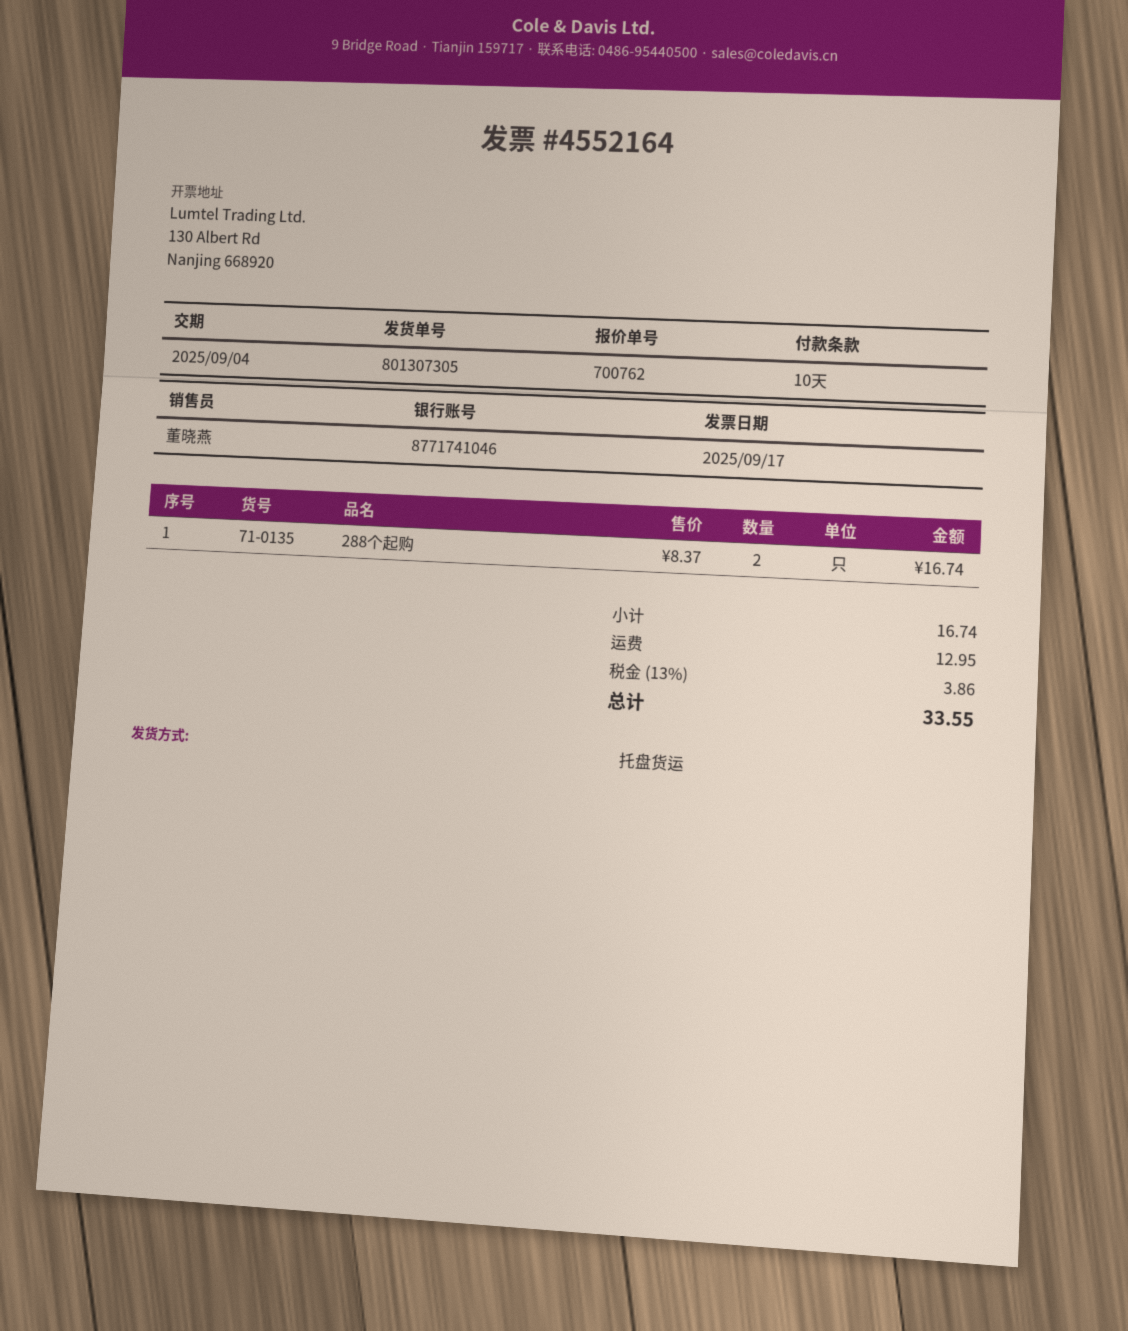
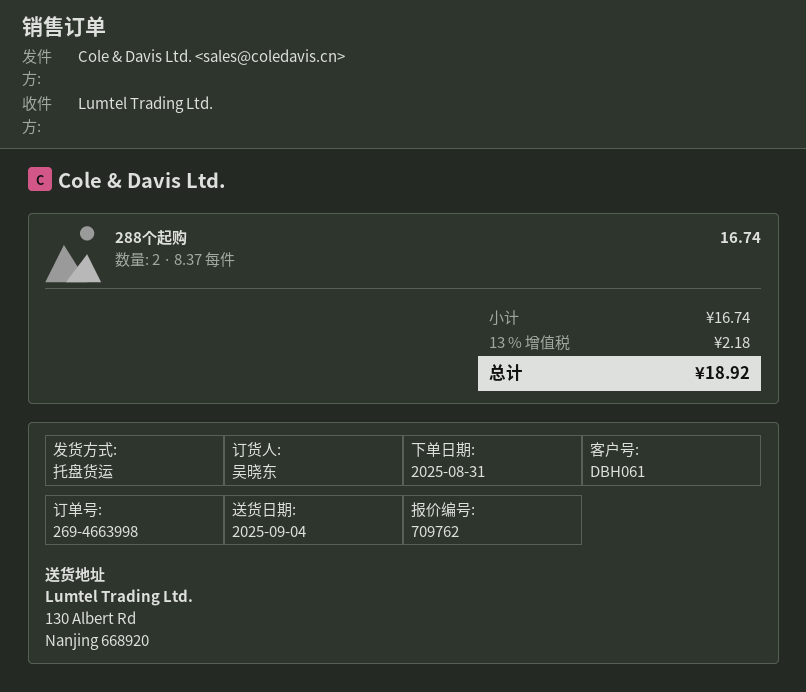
quote number: 700762 -> 709762
shipping: 12.95 -> none
tax: 13% = 3.86 -> 13% = 2.18
total: 33.55 -> 18.92

